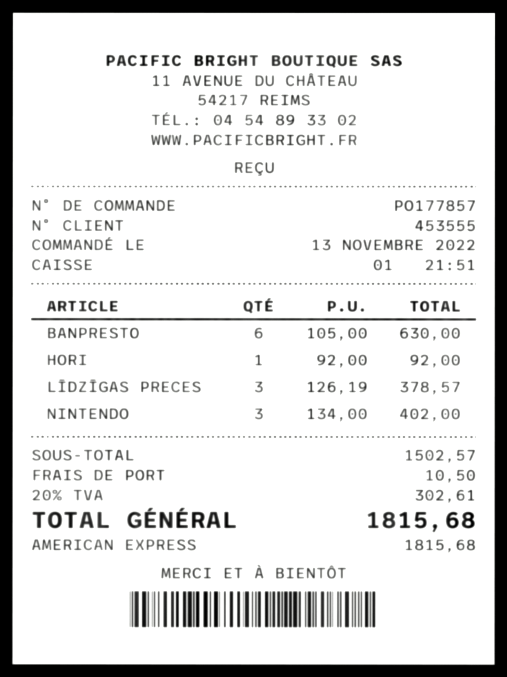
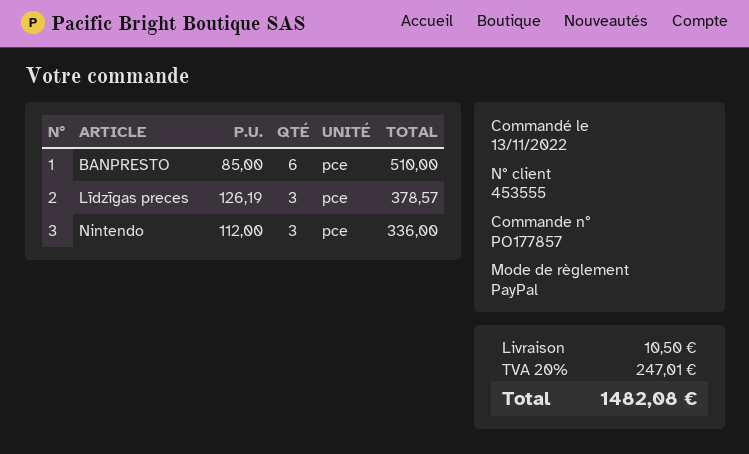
payment method: American Express -> PayPal
BANPRESTO: 6 x 105.00 = 630.00 -> 6 x 85.00 = 510.00
HORI: 1 x 92.00 = 92.00 -> none
NINTENDO: 3 x 134.00 = 402.00 -> 3 x 112.00 = 336.00
tax: 20% = 302.61 -> 20% = 247.01
total: 1815.68 -> 1482.08

